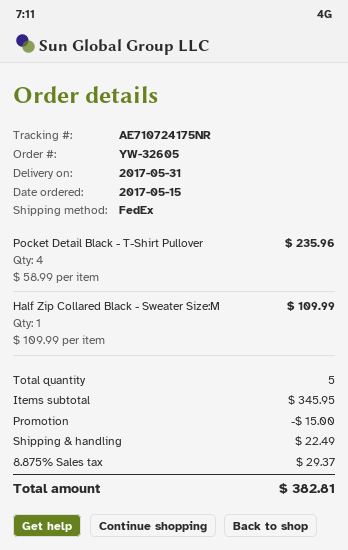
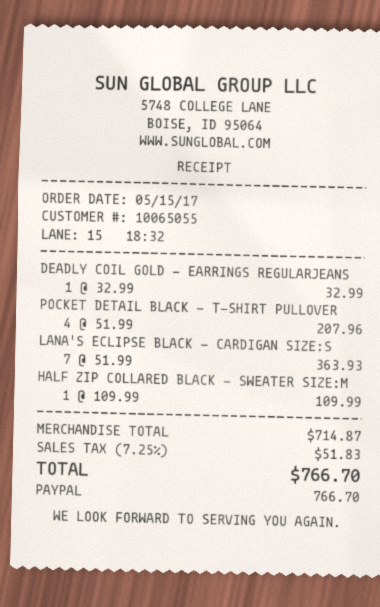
Pocket Detail Black - T-Shirt Pullover: 4 x 58.99 = 235.96 -> 4 x 51.99 = 207.96
DEADLY COIL GOLD - EARRINGS REGULARJEANS: none -> 1 x 32.99 = 32.99
LANA'S ECLIPSE BLACK - CARDIGAN SIZE:S: none -> 7 x 51.99 = 363.93
subtotal: 345.95 -> 714.87
discount: 15.00 -> none
shipping: 22.49 -> none
tax: 8.875% = 29.37 -> 7.25% = 51.83
total: 382.81 -> 766.70

